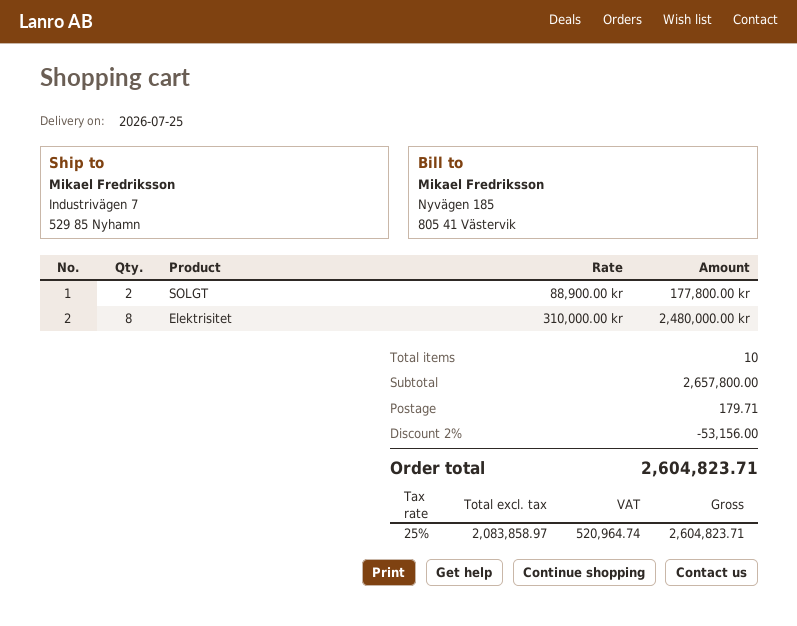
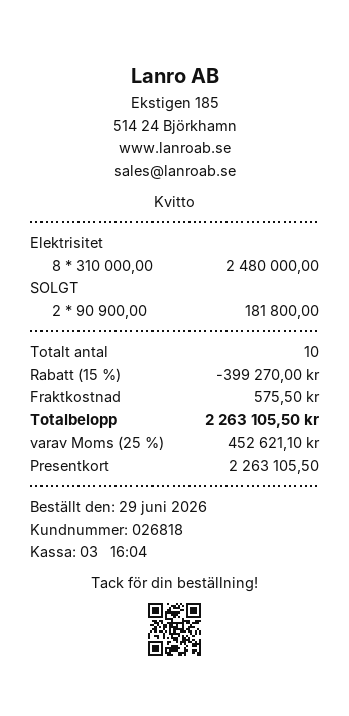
SOLGT: 2 x 88900.00 = 177800.00 -> 2 x 90900.00 = 181800.00
discount: 2% = 53156.00 -> 15% = 399270.00
shipping: 179.71 -> 575.50
tax: 25% = 520964.74 -> 25% = 452621.10
total: 2604823.71 -> 2263105.50

